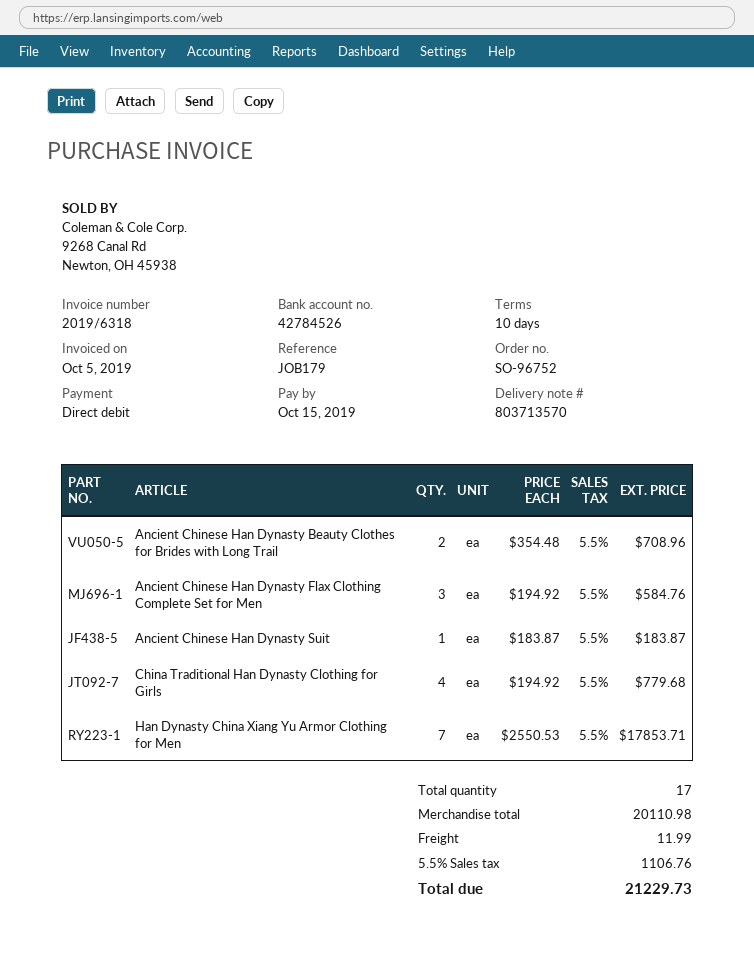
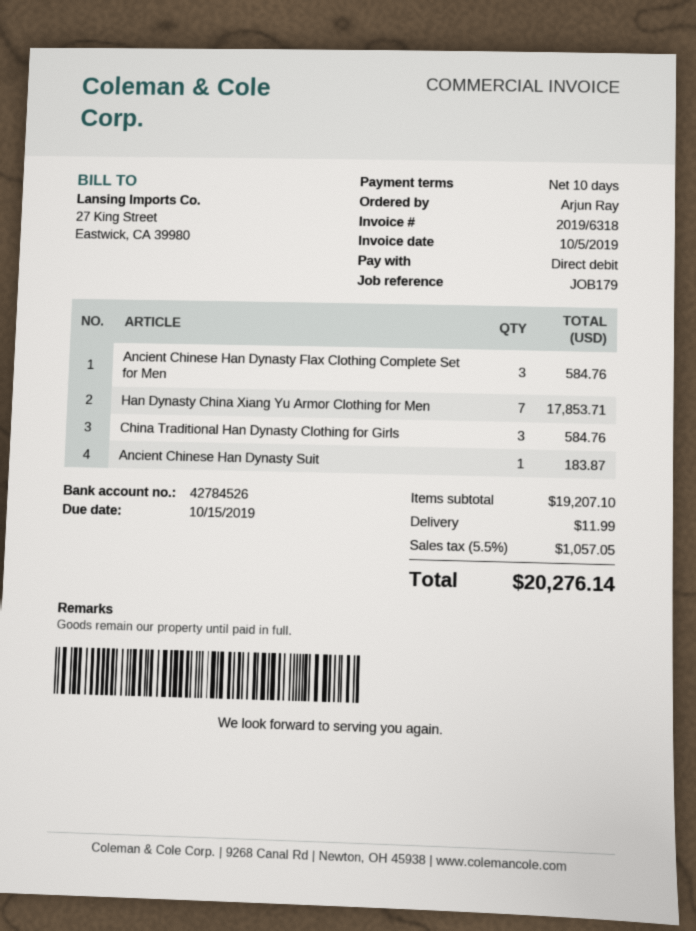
Ancient Chinese Han Dynasty Beauty Clothes for Brides with Long Trail: 2 for 708.96 -> none
China Traditional Han Dynasty Clothing for Girls: 4 for 779.68 -> 3 for 584.76
subtotal: 20110.98 -> 19207.10
tax: 5.5% = 1106.76 -> 5.5% = 1057.05
total: 21229.73 -> 20276.14

